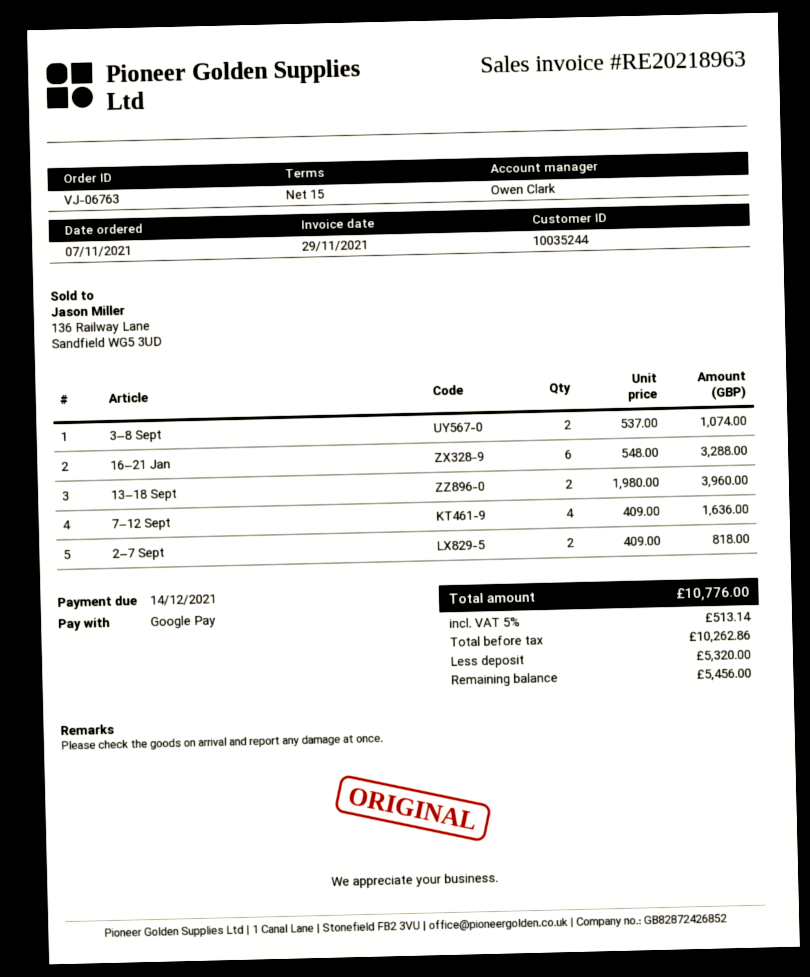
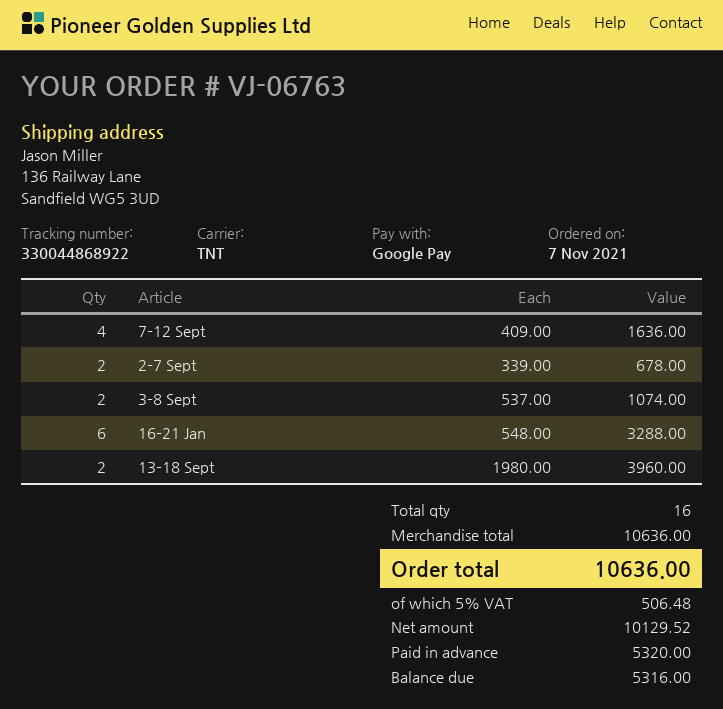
2–7 Sept: 2 x 409.00 = 818.00 -> 2 x 339.00 = 678.00
net: 10262.86 -> 10129.52
tax: 5% = 513.14 -> 5% = 506.48
total: 10776.00 -> 10636.00
balance: 5456.00 -> 5316.00

